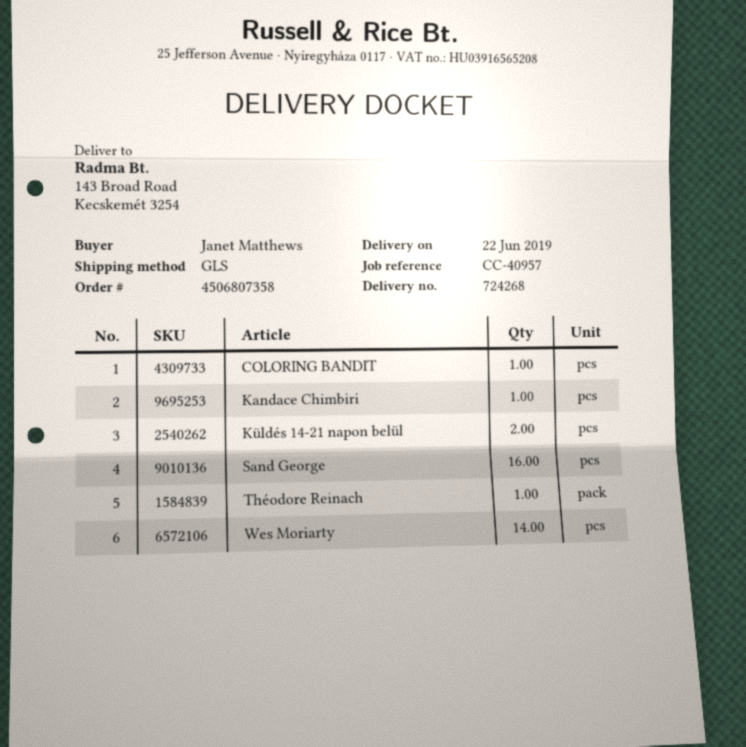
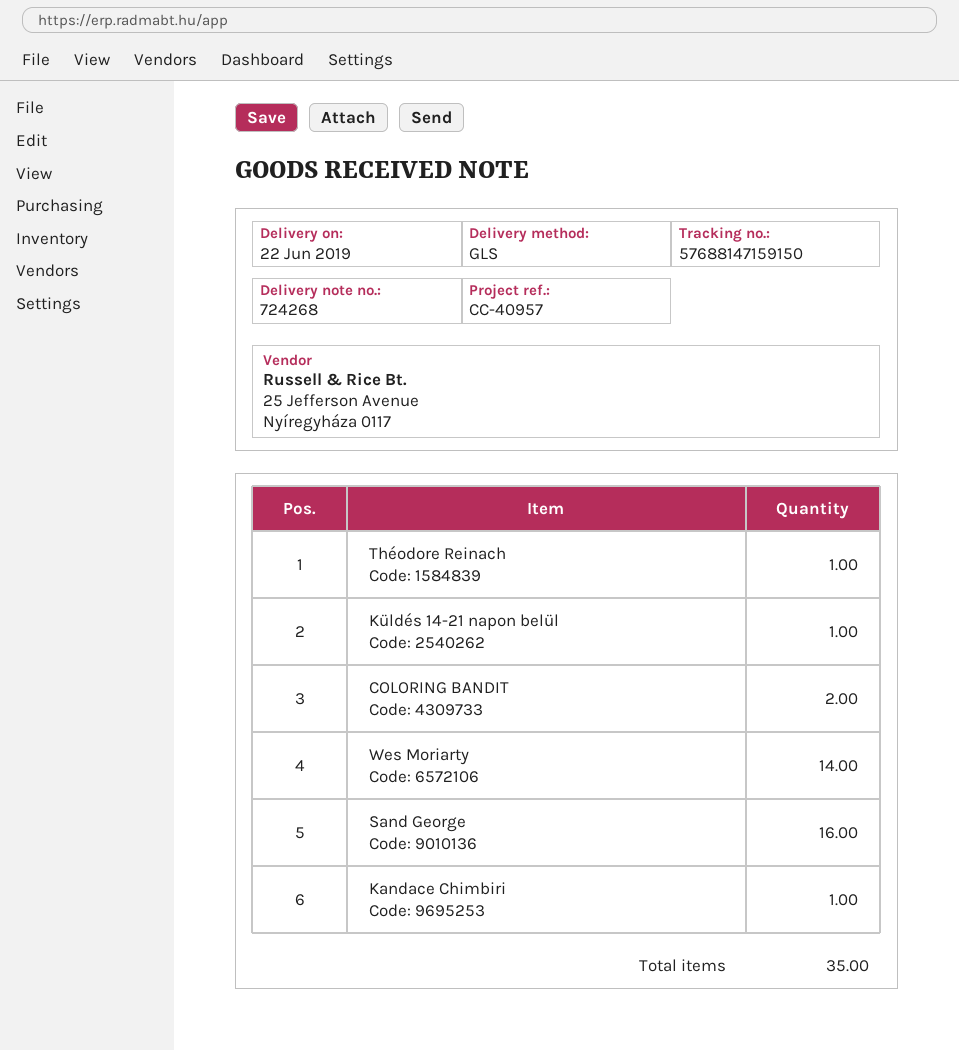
COLORING BANDIT: 1 -> 2
Küldés 14-21 napon belül: 2 -> 1

